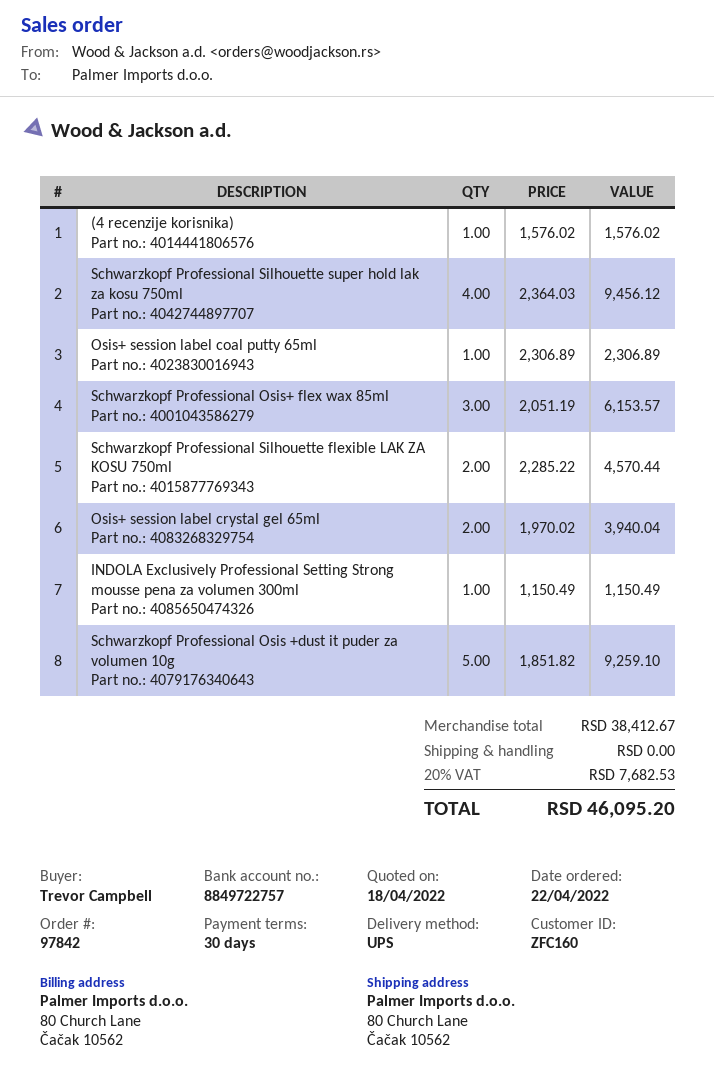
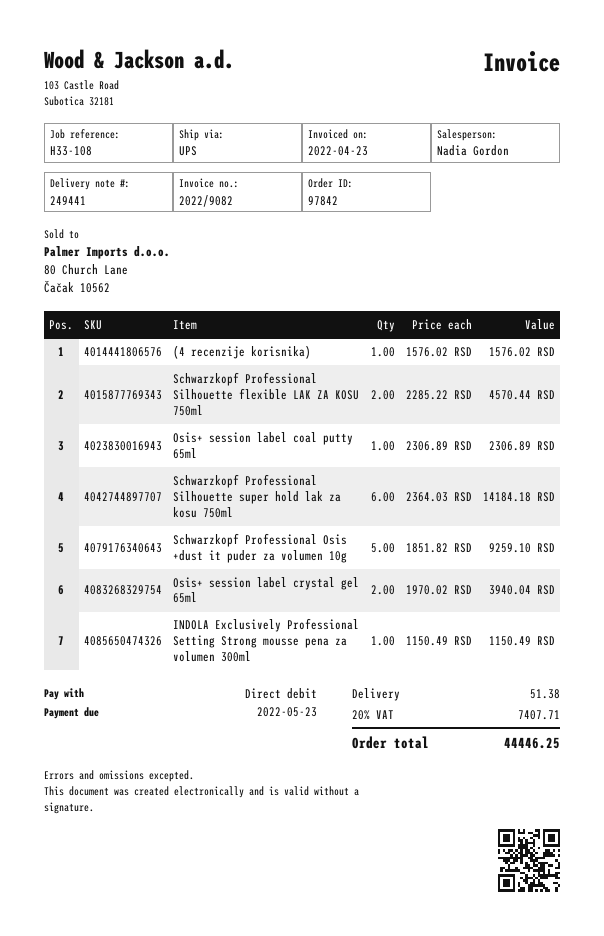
Schwarzkopf Professional Silhouette super hold lak za kosu 750ml: 4 x 2364.03 = 9456.12 -> 6 x 2364.03 = 14184.18
Schwarzkopf Professional Osis+ flex wax 85ml: 3 x 2051.19 = 6153.57 -> none
shipping: 0.00 -> 51.38
tax: 20% = 7682.53 -> 20% = 7407.71
total: 46095.20 -> 44446.25

